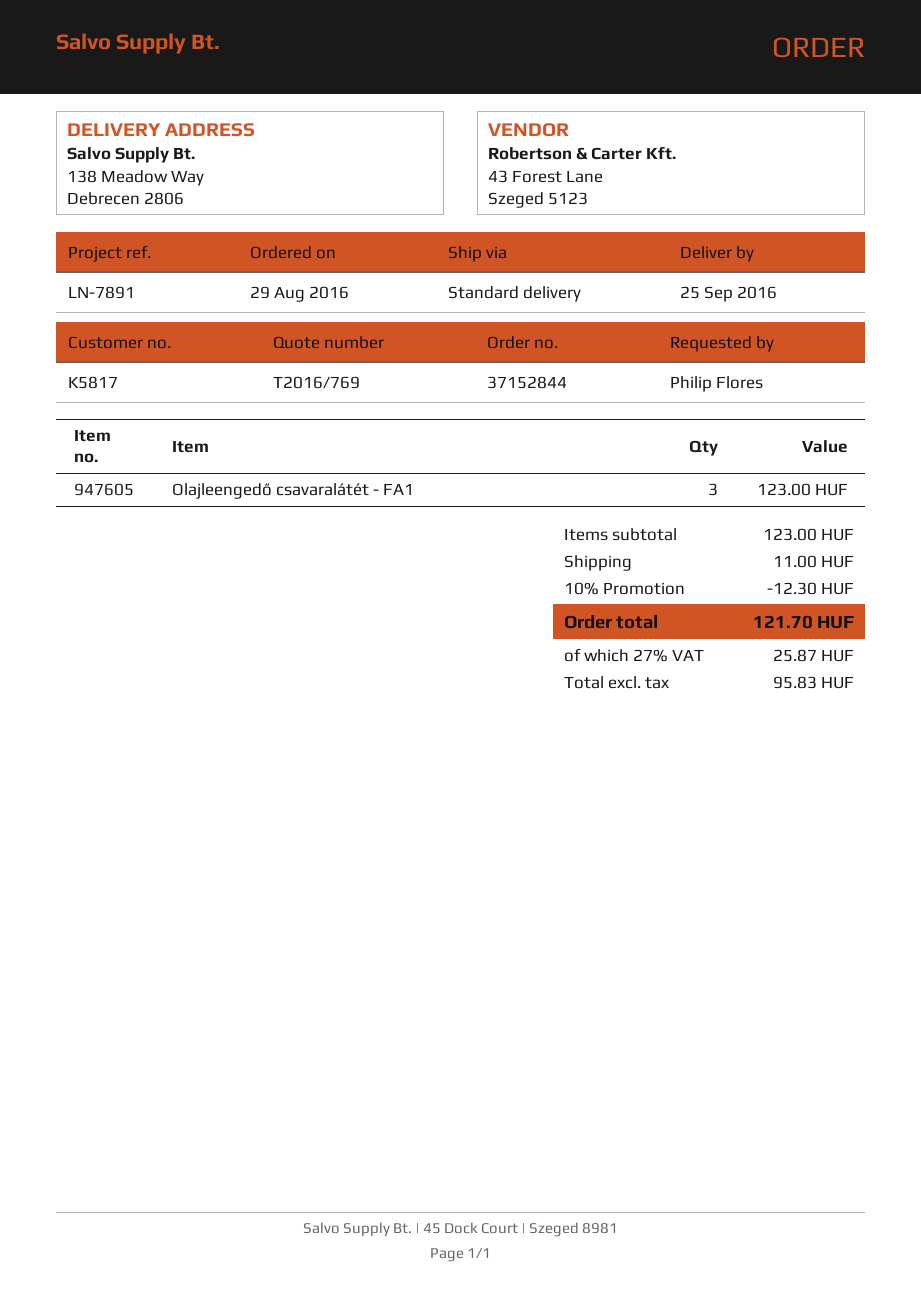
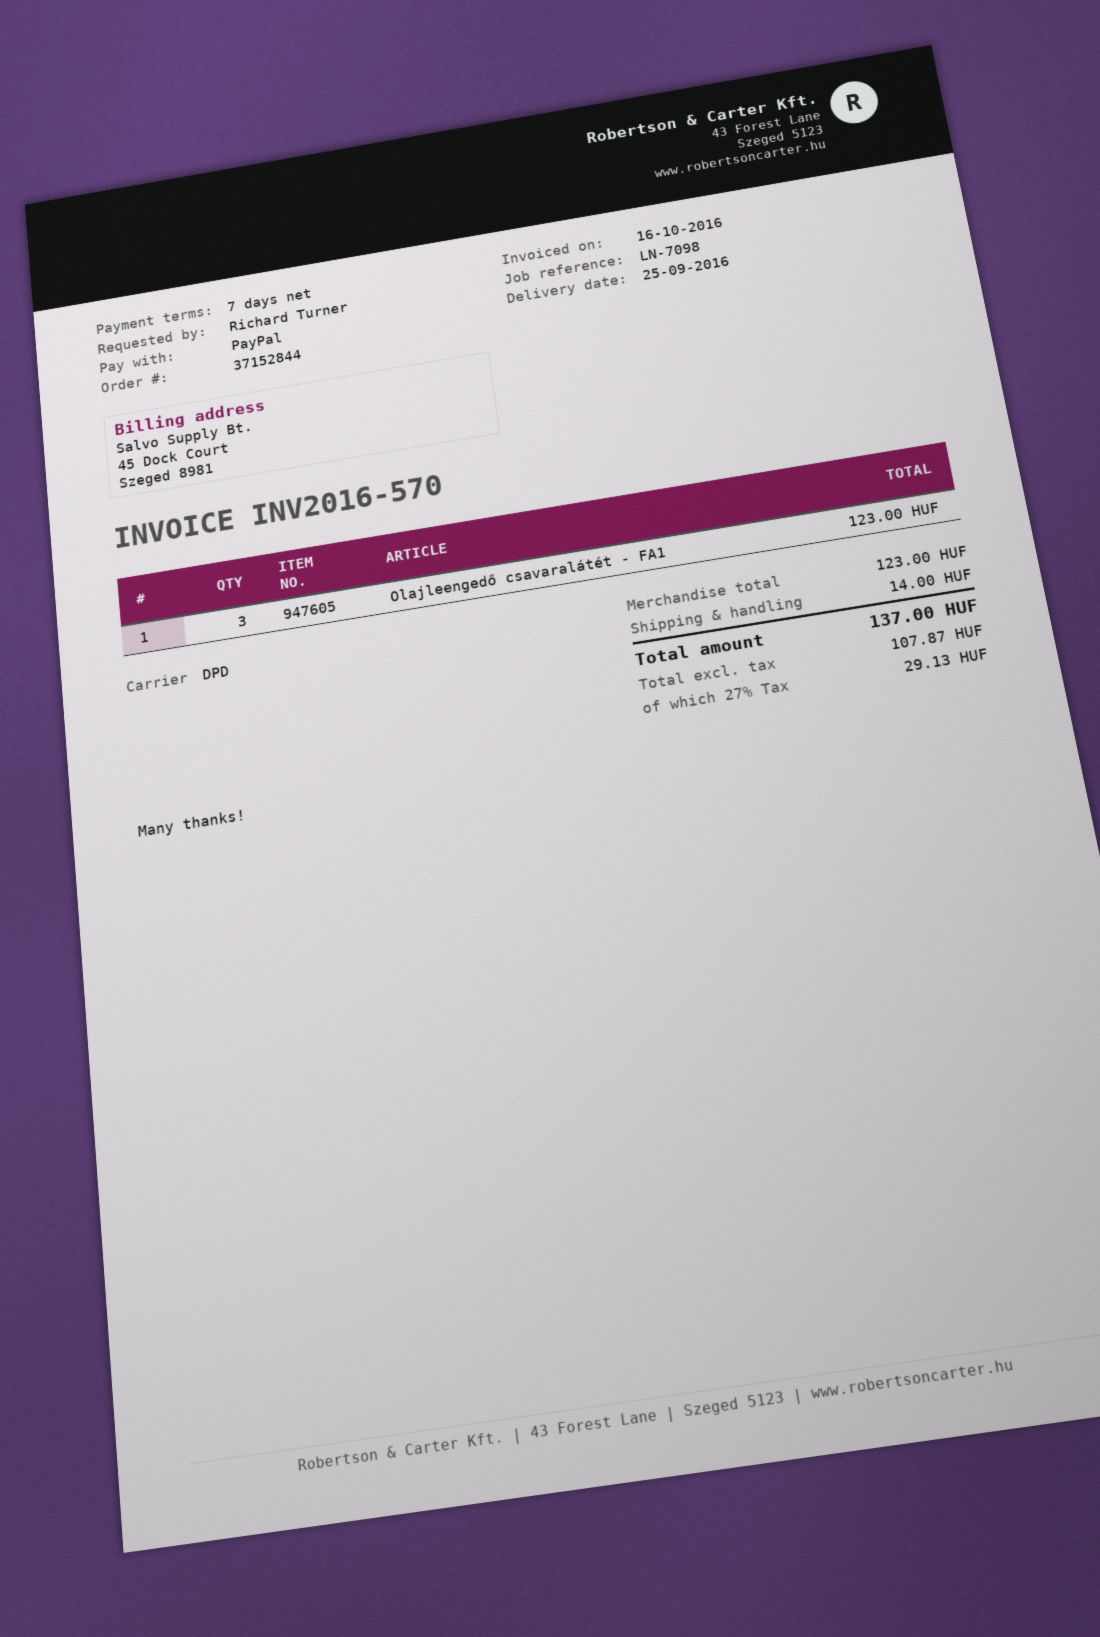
reference: LN-7891 -> LN-7098
ordered by: Philip Flores -> Richard Turner
shipping method: standard -> DPD
discount: 10% = 12.30 -> none
shipping: 11.00 -> 14.00
net: 95.83 -> 107.87
tax: 27% = 25.87 -> 27% = 29.13
total: 121.70 -> 137.00

